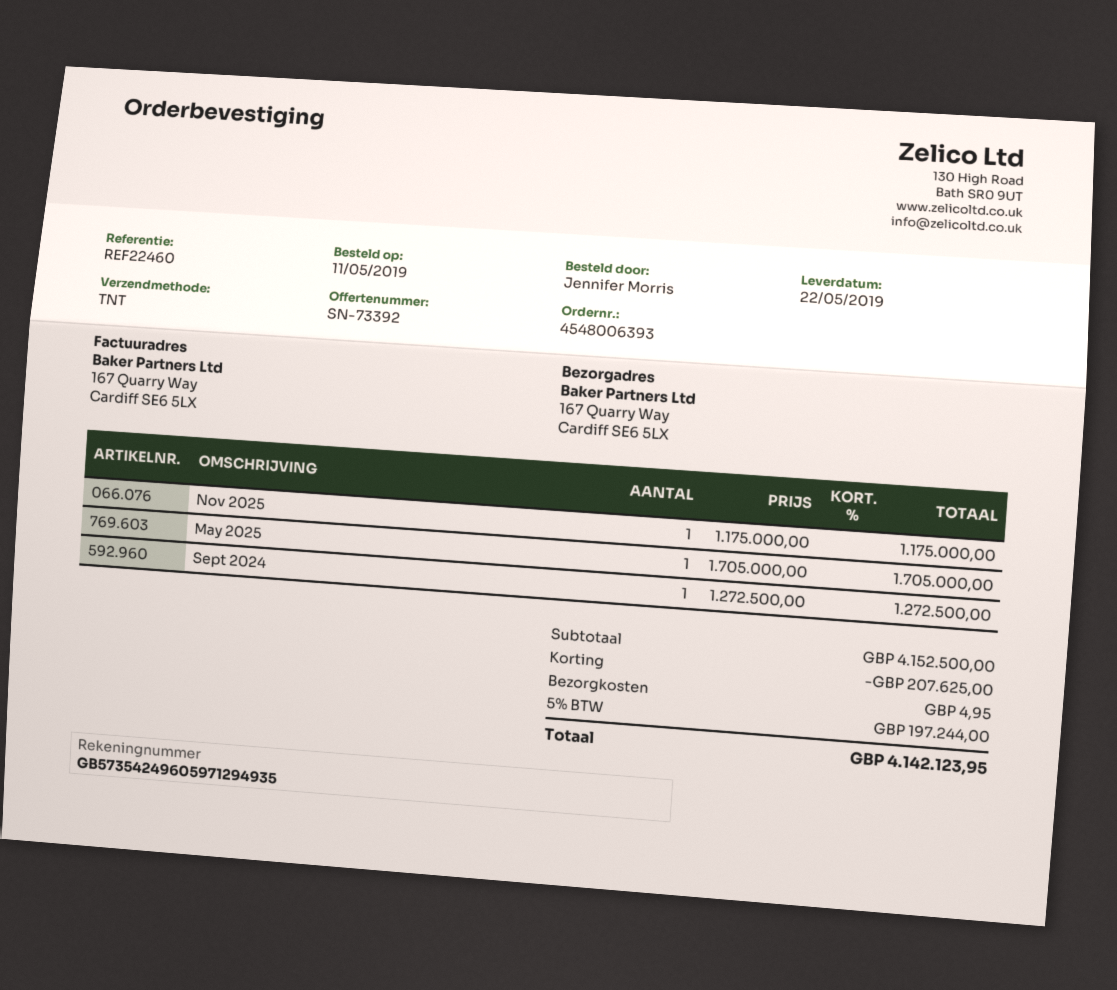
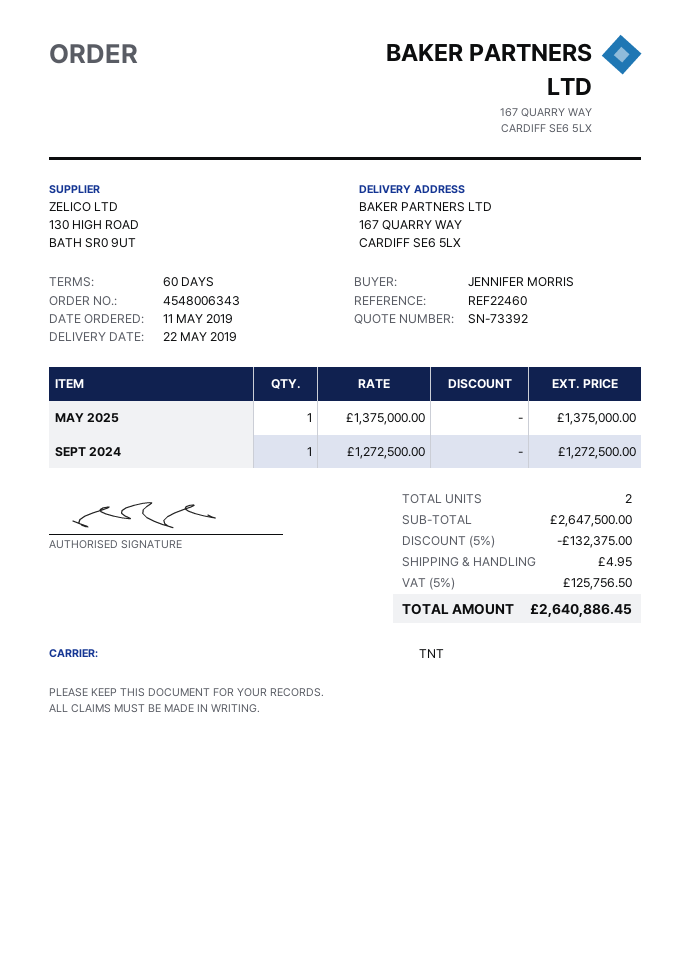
order number: 4548006393 -> 4548006343
Nov 2025: 1 x 1175000.00 = 1175000.00 -> none
May 2025: 1 x 1705000.00 = 1705000.00 -> 1 x 1375000.00 = 1375000.00
subtotal: 4152500.00 -> 2647500.00
discount: 207625.00 -> 132375.00
tax: 5% = 197244.00 -> 5% = 125756.50
total: 4142123.95 -> 2640886.45

